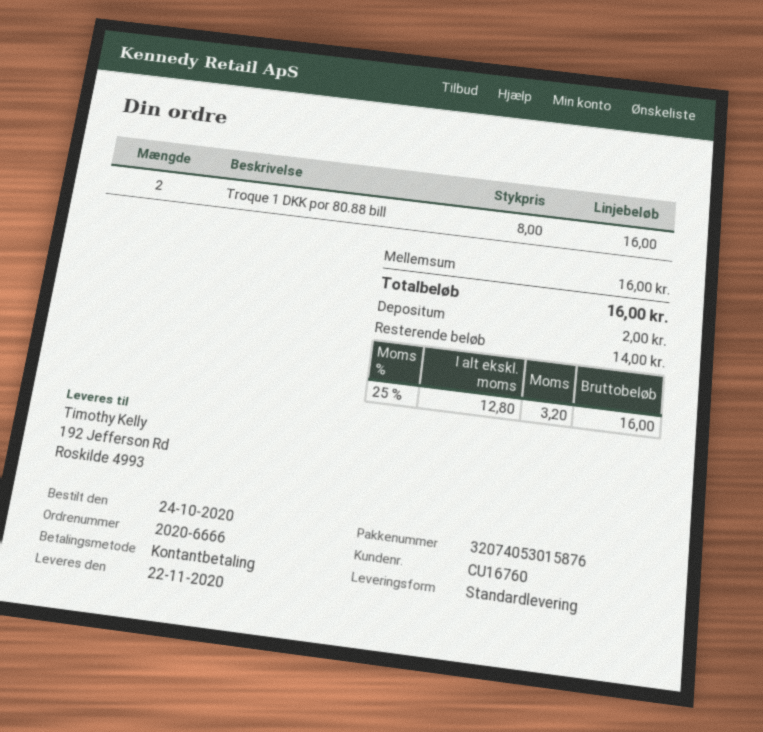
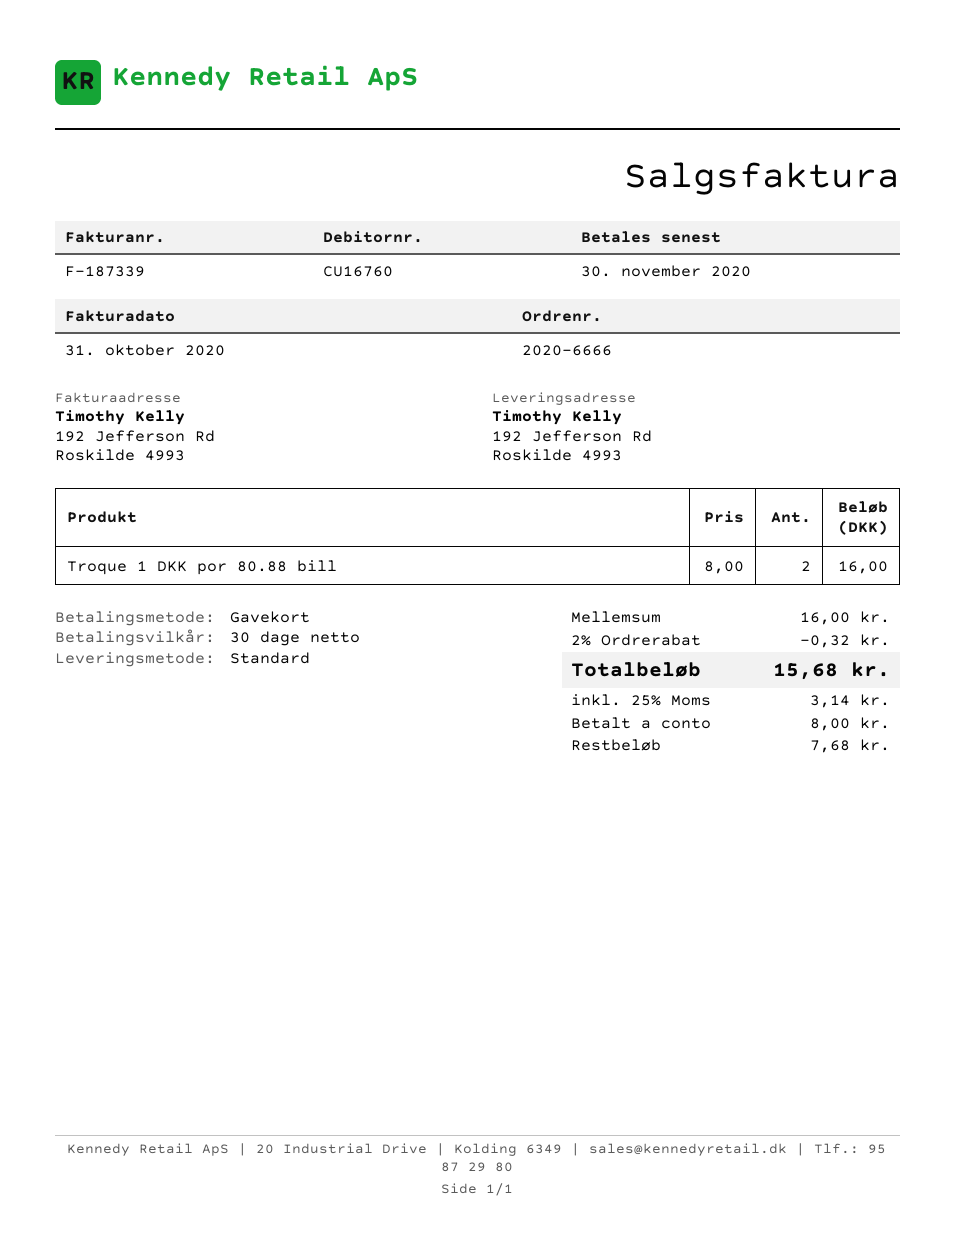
payment method: cash -> gift card
discount: none -> 2% = 0.32
tax: 25% = 3.20 -> 25% = 3.14
total: 16.00 -> 15.68
deposit: 2.00 -> 8.00
balance: 14.00 -> 7.68

